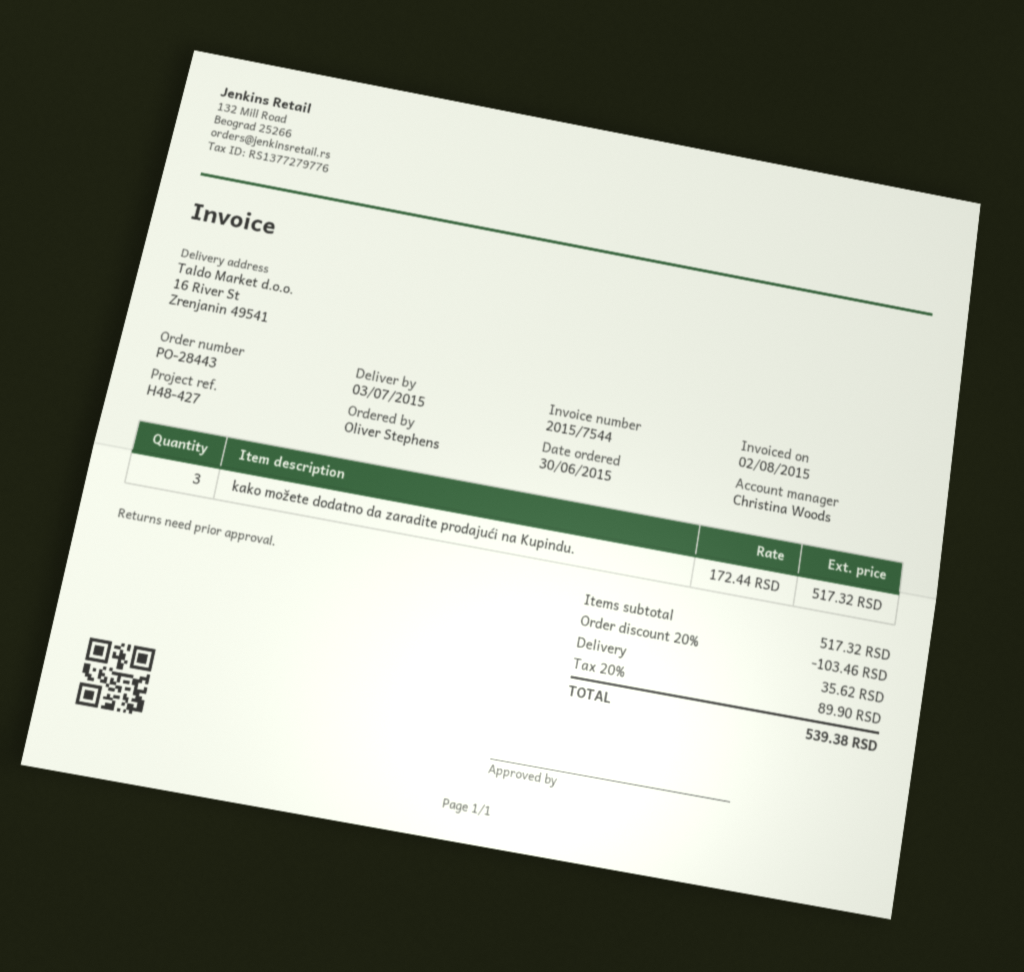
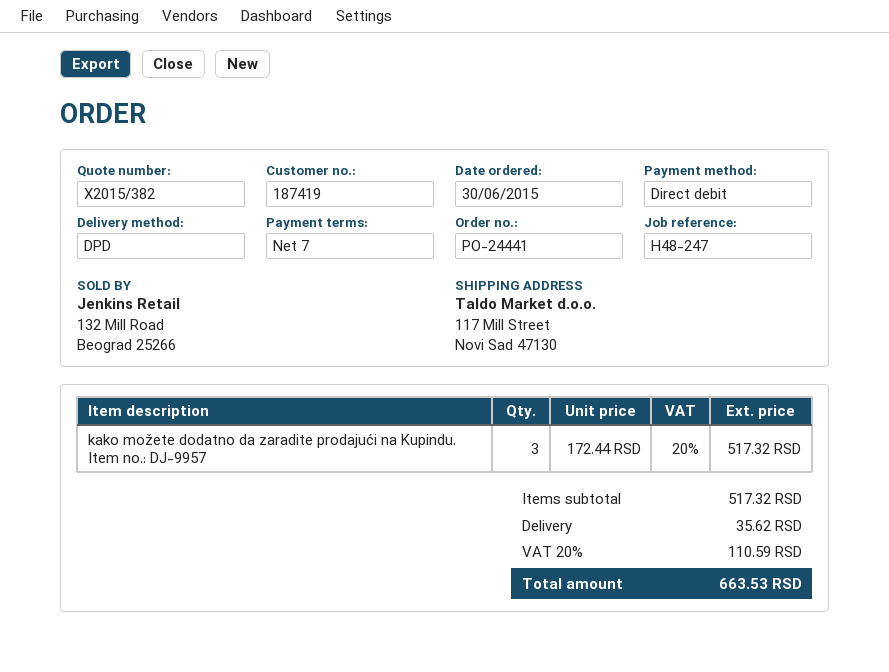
order number: PO-28443 -> PO-24441
reference: H48-427 -> H48-247
ship to: 16 River St, Zrenjanin 49541 -> 117 Mill Street, Novi Sad 47130
discount: 20% = 103.46 -> none
tax: 20% = 89.90 -> 20% = 110.59
total: 539.38 -> 663.53

